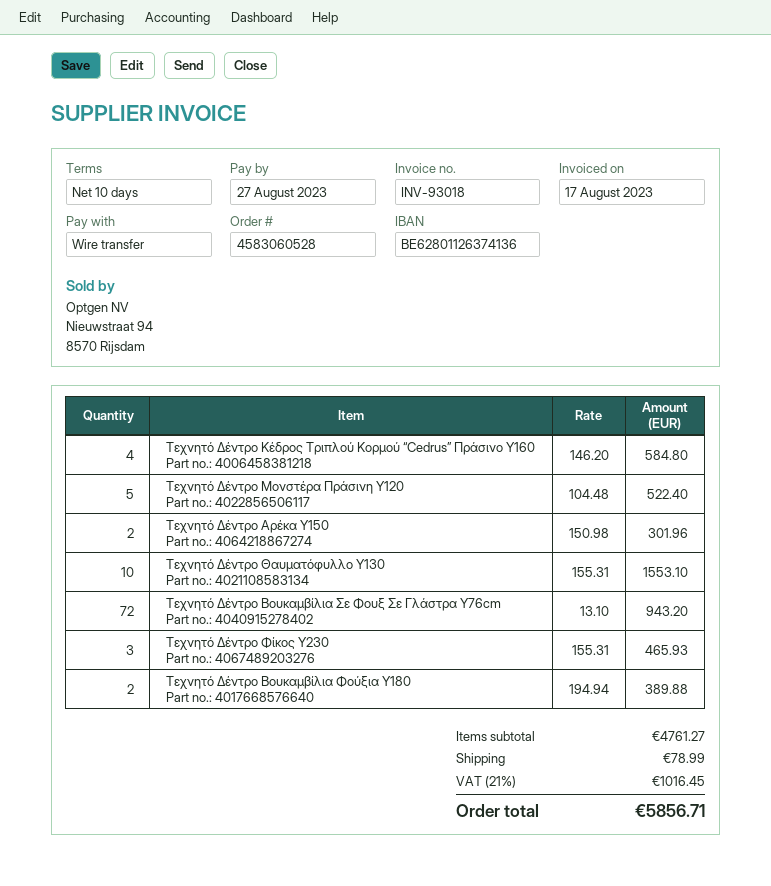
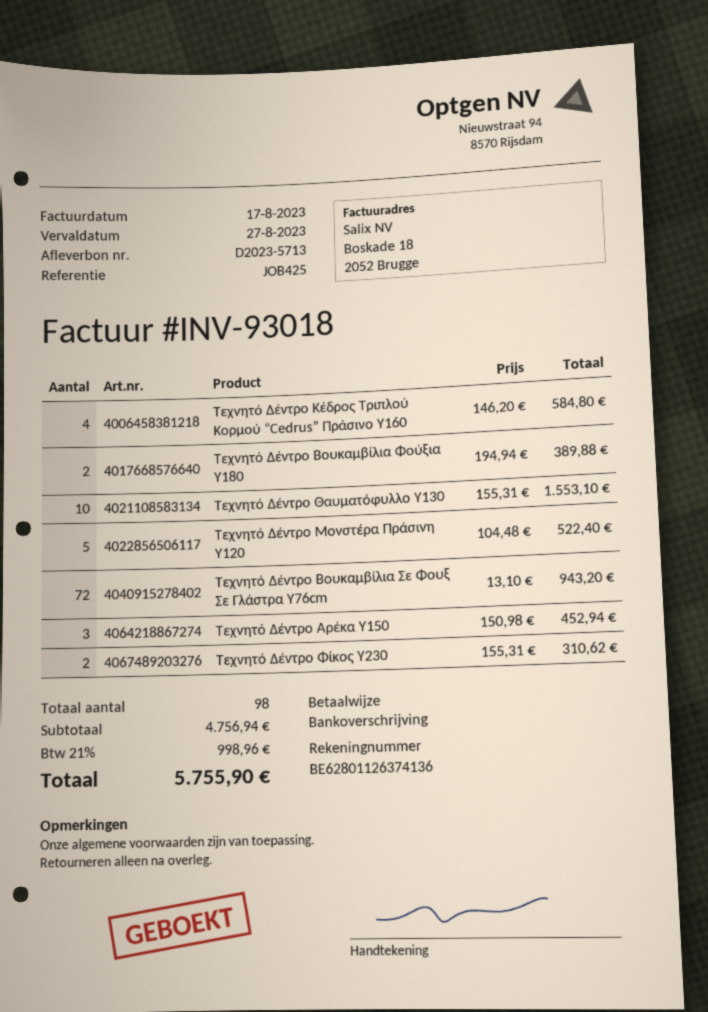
Τεχνητό Δέντρο Αρέκα Υ150: 2 x 150.98 = 301.96 -> 3 x 150.98 = 452.94
Τεχνητό Δέντρο Φίκος Υ230: 3 x 155.31 = 465.93 -> 2 x 155.31 = 310.62
subtotal: 4761.27 -> 4756.94
shipping: 78.99 -> none
tax: 21% = 1016.45 -> 21% = 998.96
total: 5856.71 -> 5755.90

